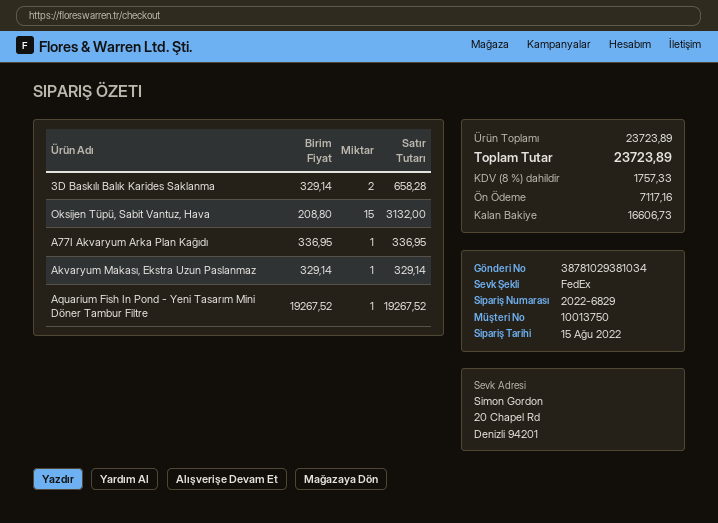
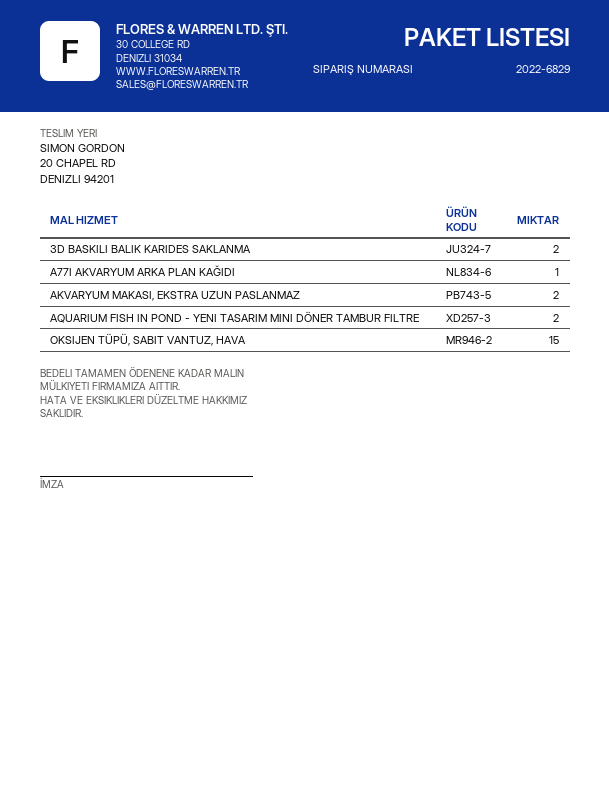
Akvaryum Makası, Ekstra Uzun Paslanmaz: 1 -> 2
Aquarium Fish In Pond - Yeni Tasarım Mini Döner Tambur Filtre: 1 -> 2

